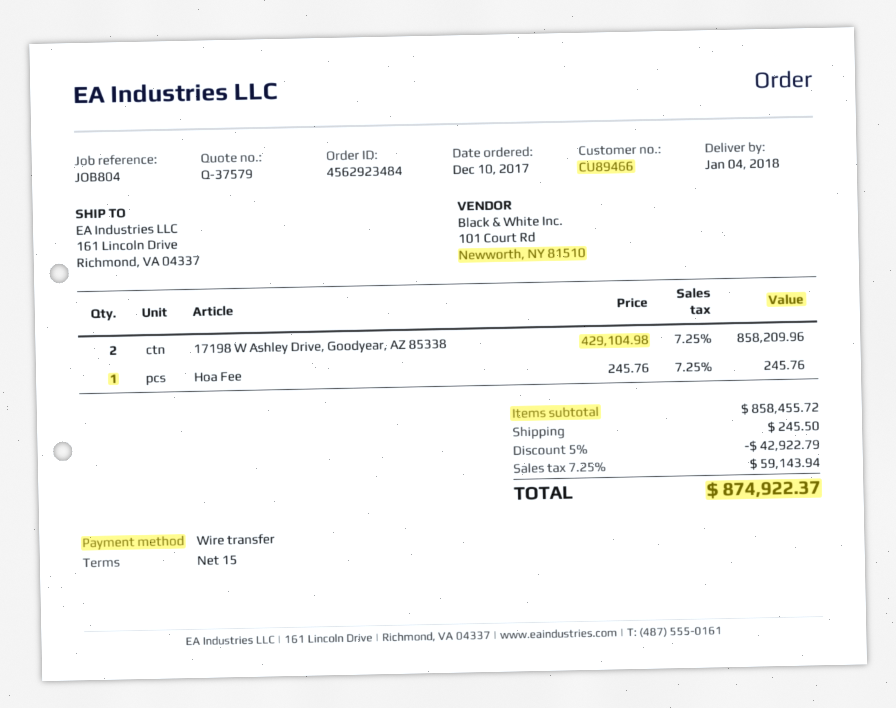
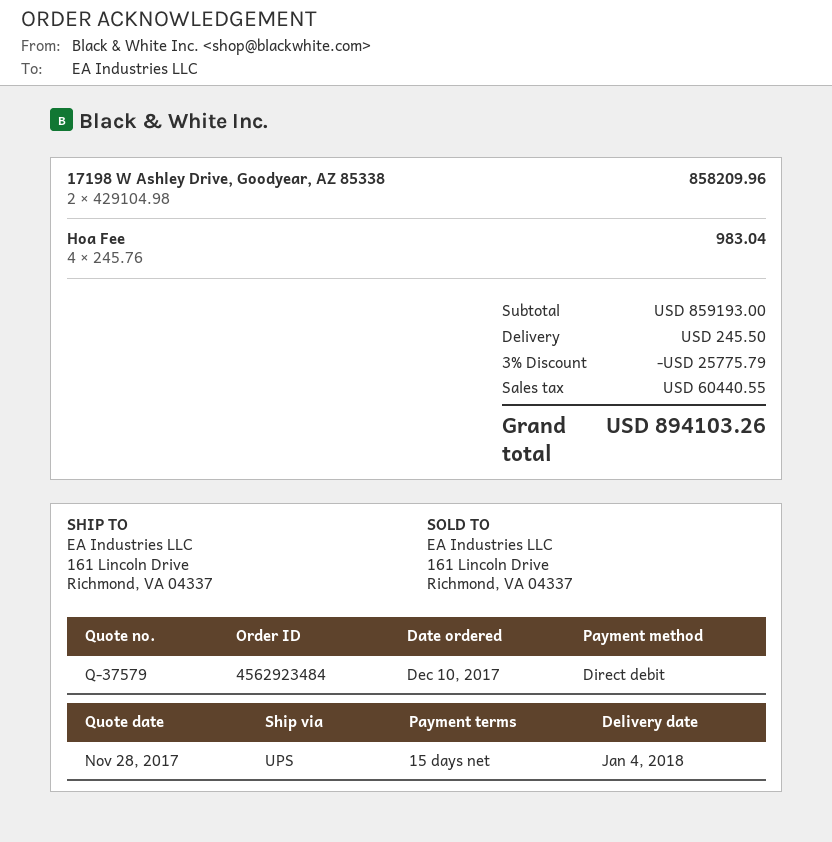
payment method: bank transfer -> direct debit
Hoa Fee: 1 x 245.76 = 245.76 -> 4 x 245.76 = 983.04
subtotal: 858455.72 -> 859193.00
discount: 5% = 42922.79 -> 3% = 25775.79
tax: 59143.94 -> 60440.55
total: 874922.37 -> 894103.26

